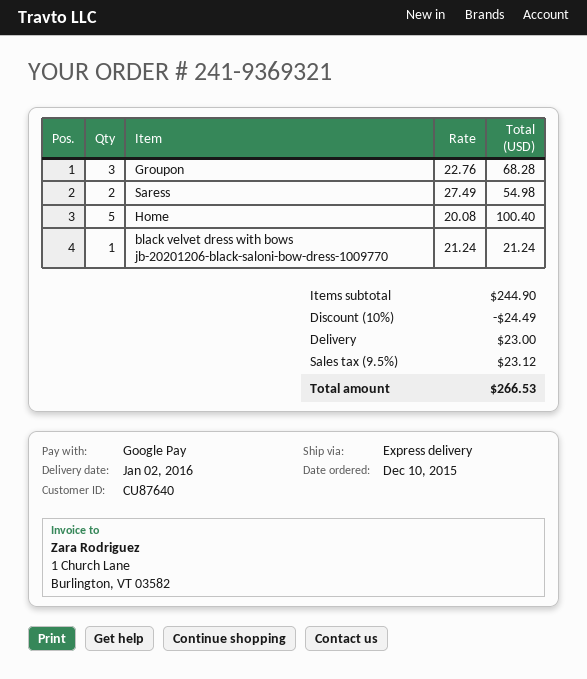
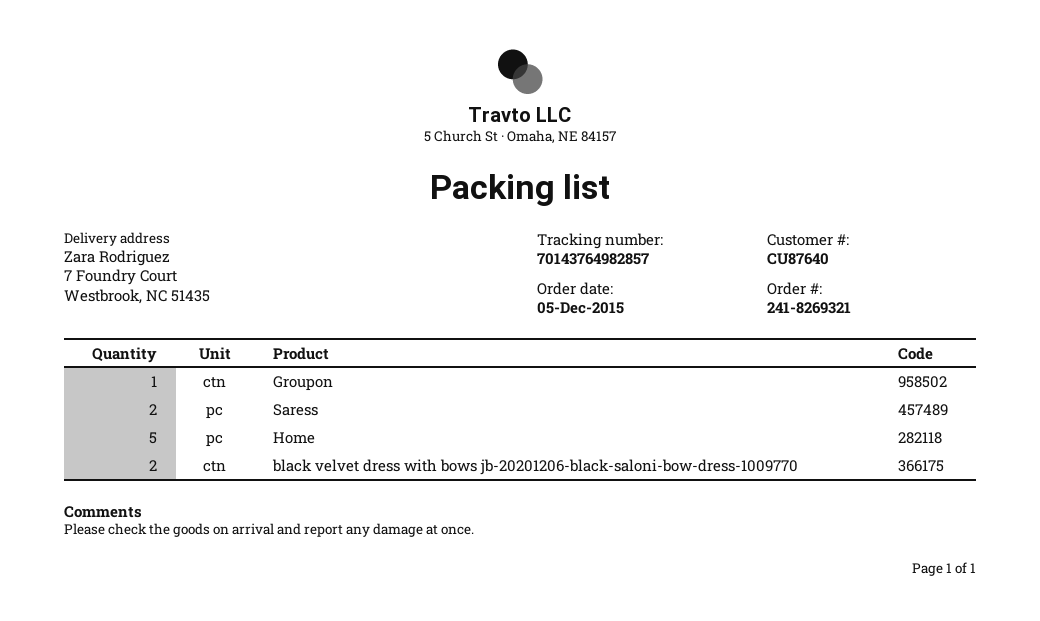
order number: 241-9369321 -> 241-8269321
order date: 2015-12-10 -> 2015-12-05
Groupon: 3 -> 1
black velvet dress with bows jb-20201206-black-saloni-bow-dress-1009770: 1 -> 2

